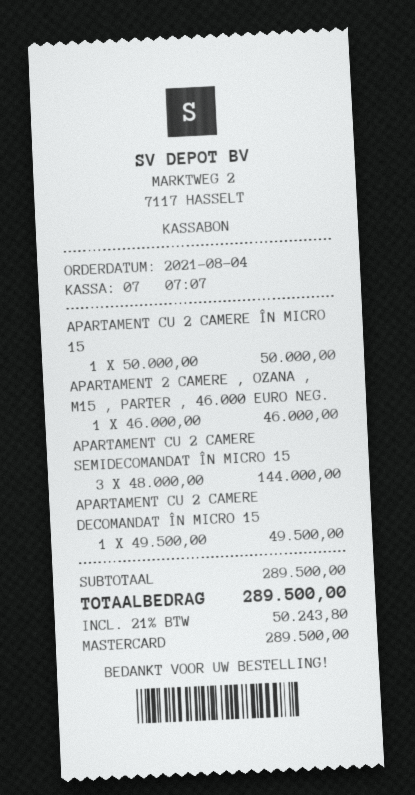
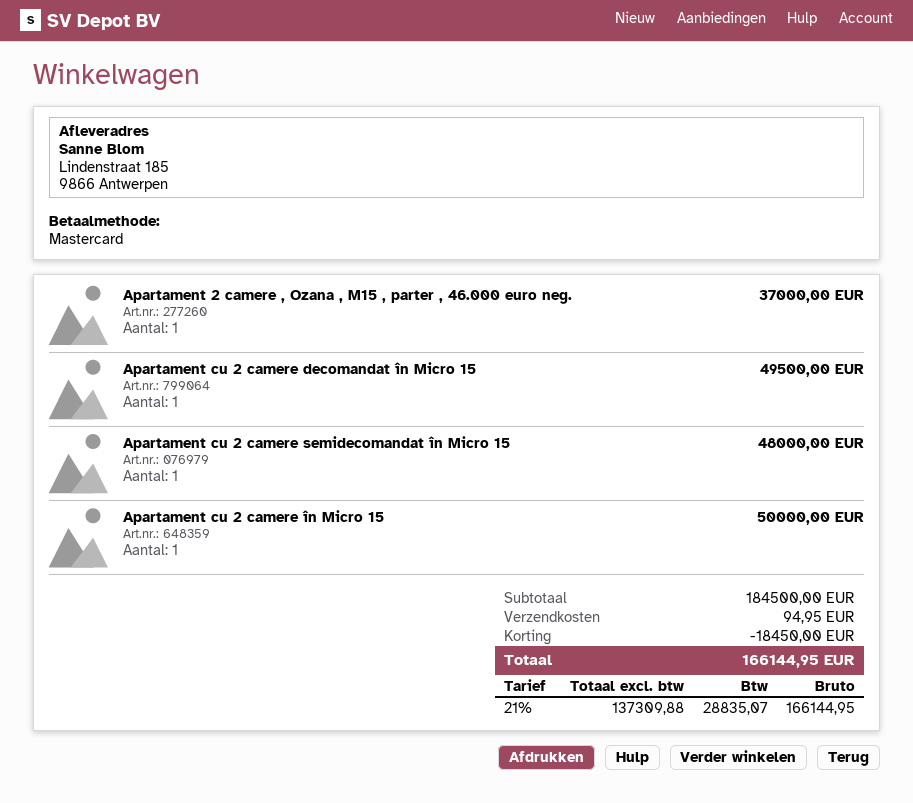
APARTAMENT 2 CAMERE , OZANA , M15 , PARTER , 46.000 EURO NEG.: 1 for 46000.00 -> 1 for 37000.00
APARTAMENT CU 2 CAMERE SEMIDECOMANDAT ÎN MICRO 15: 3 for 144000.00 -> 1 for 48000.00
subtotal: 289500.00 -> 184500.00
discount: none -> 18450.00
shipping: none -> 94.95
tax: 21% = 50243.80 -> 21% = 28835.07
total: 289500.00 -> 166144.95

